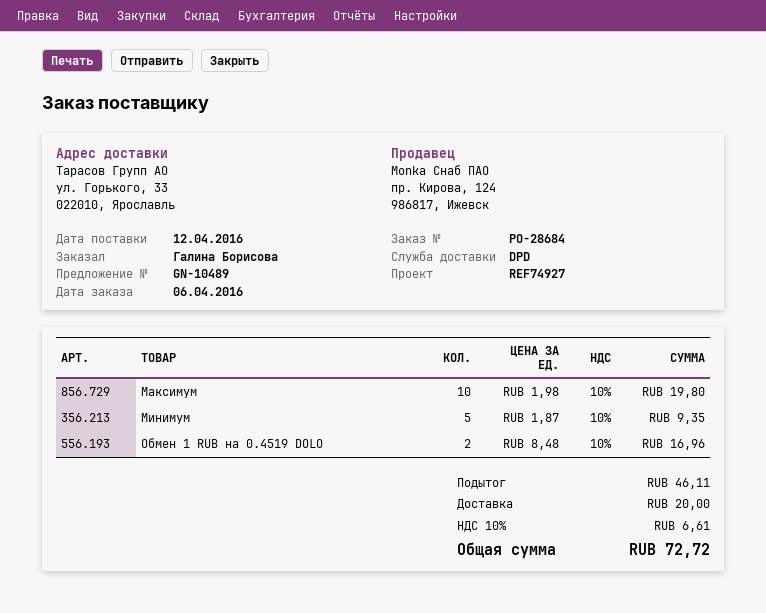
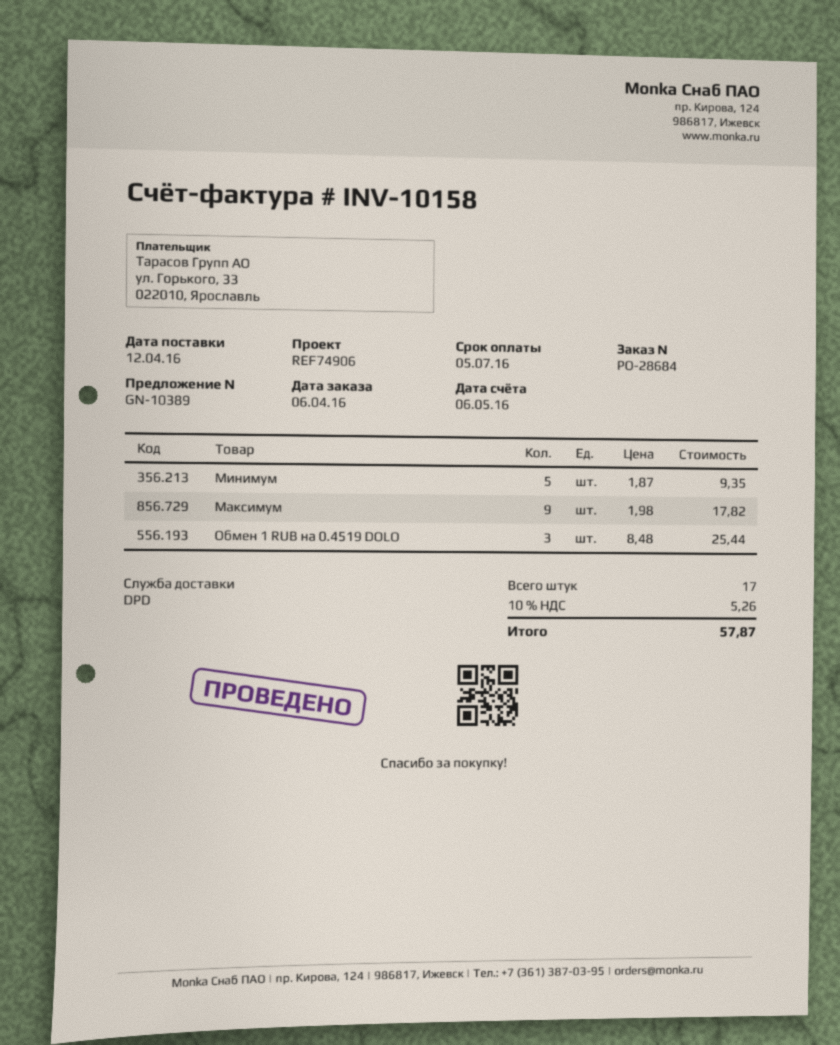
quote number: GN-10489 -> GN-10389
reference: REF74927 -> REF74906
Максимум: 10 x 1.98 = 19.80 -> 9 x 1.98 = 17.82
Обмен 1 RUB на 0.4519 DOLO: 2 x 8.48 = 16.96 -> 3 x 8.48 = 25.44
shipping: 20.00 -> none
tax: 10% = 6.61 -> 10% = 5.26
total: 72.72 -> 57.87

